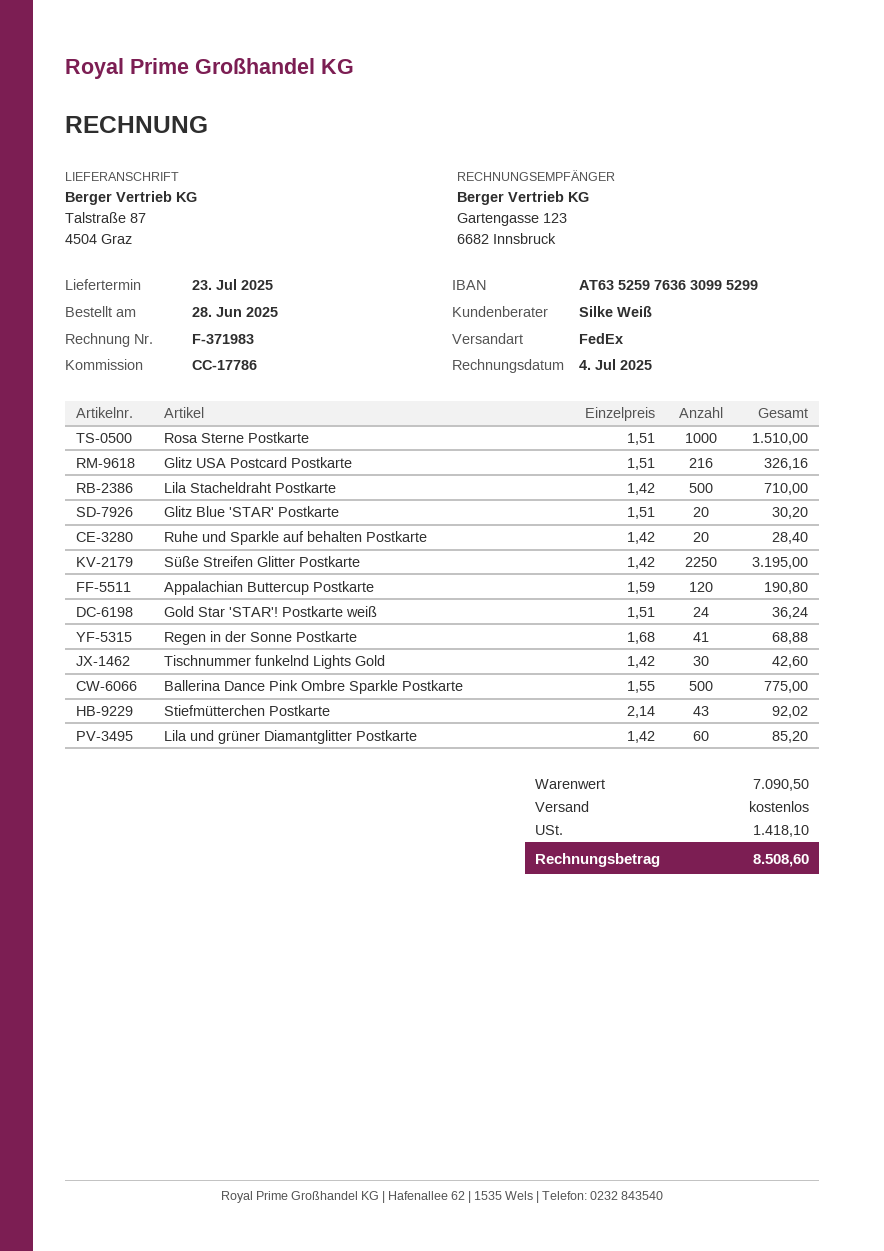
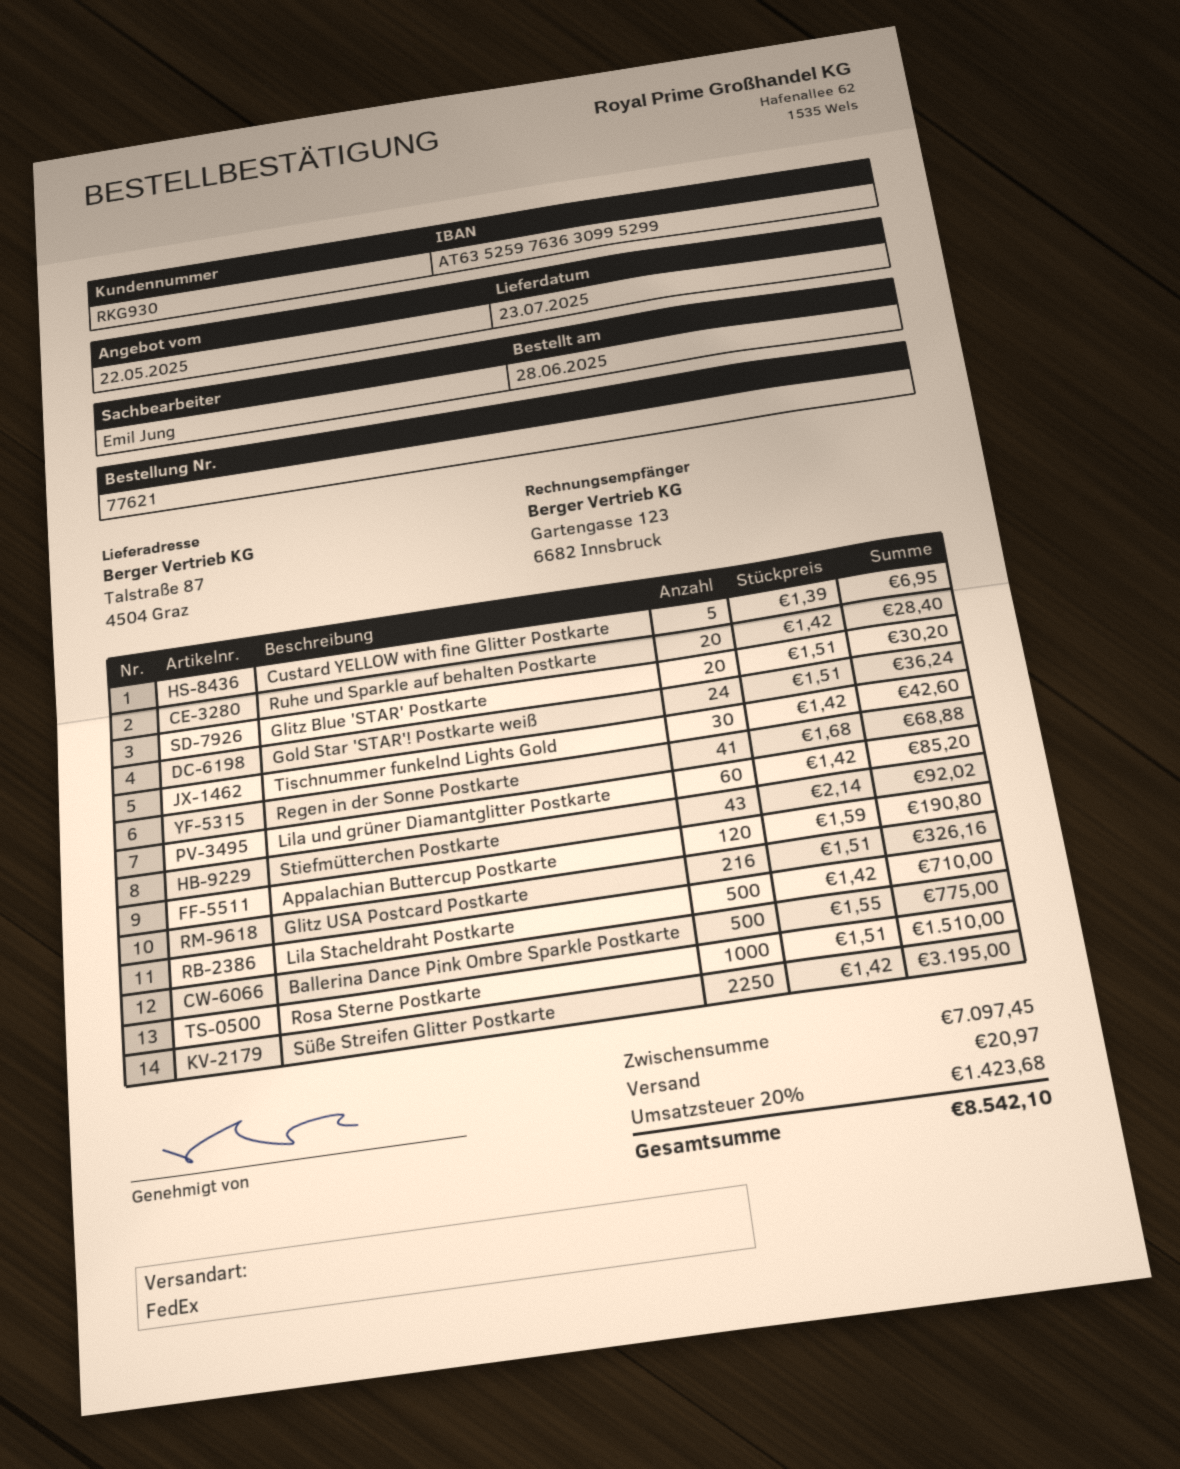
sales rep: Silke Weiß -> Emil Jung
Custard YELLOW with fine Glitter Postkarte: none -> 5 x 1.39 = 6.95
subtotal: 7090.50 -> 7097.45
shipping: 0.00 -> 20.97
tax: 1418.10 -> 1423.68
total: 8508.60 -> 8542.10

